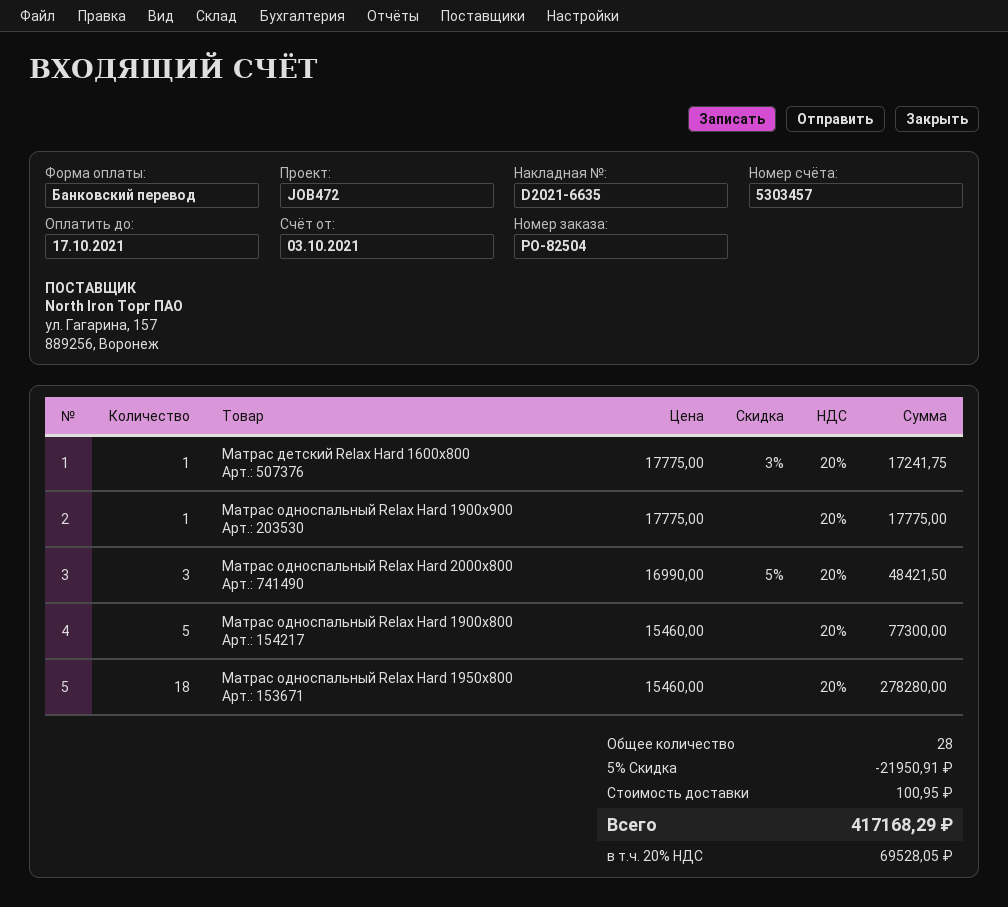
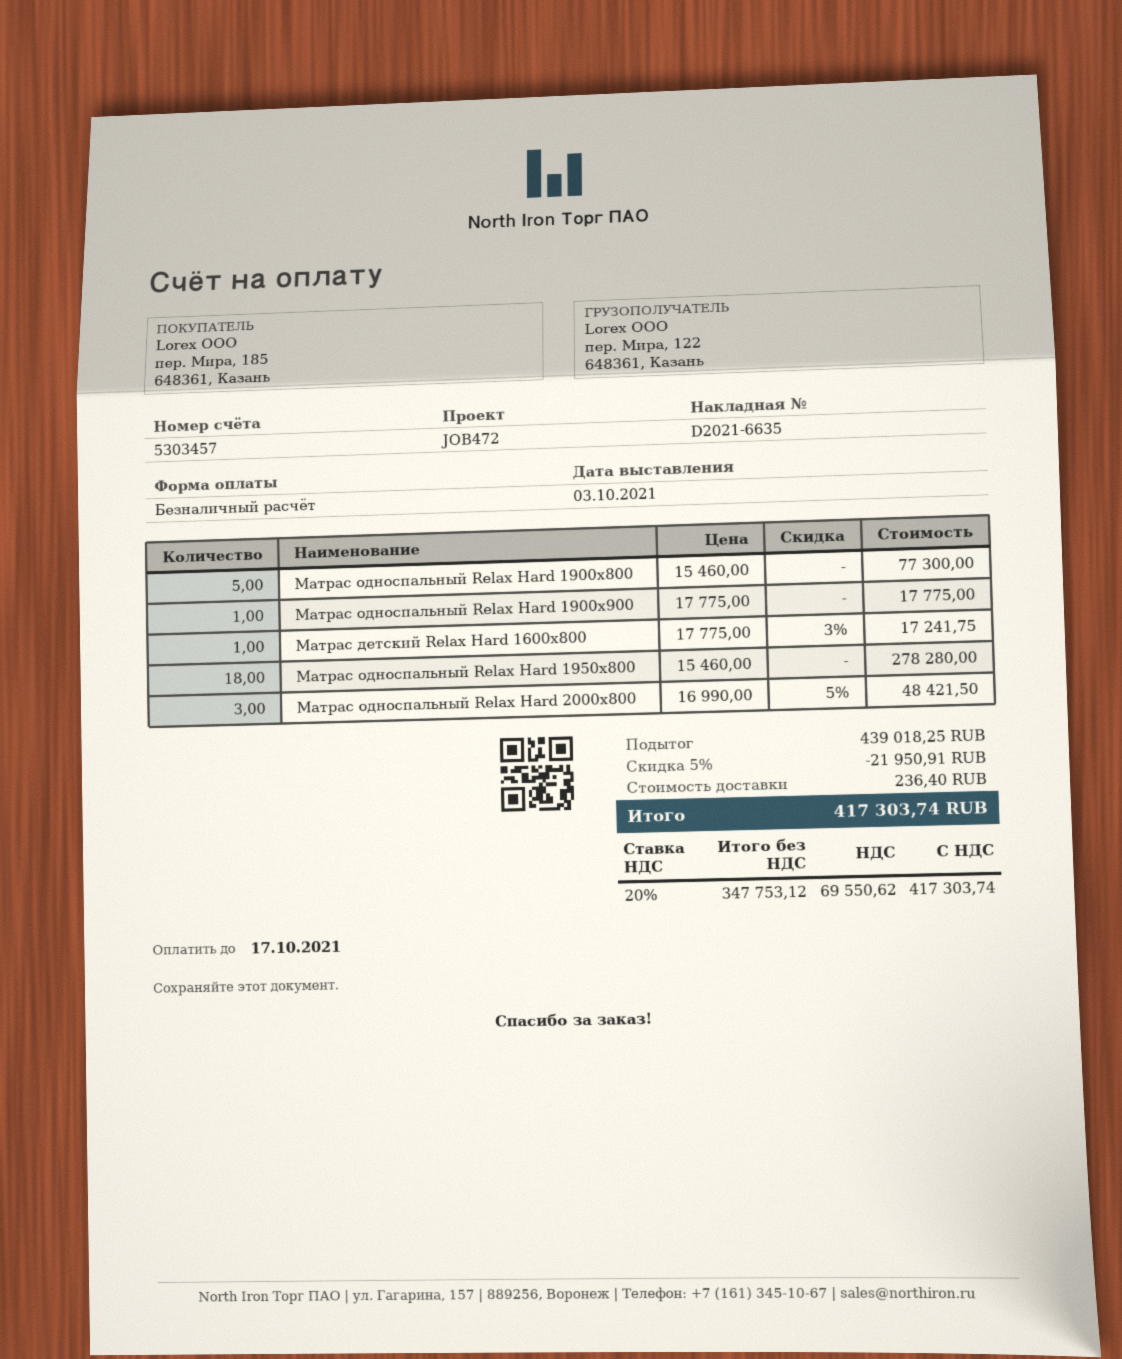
shipping: 100.95 -> 236.40
tax: 20% = 69528.05 -> 20% = 69550.62
total: 417168.29 -> 417303.74

